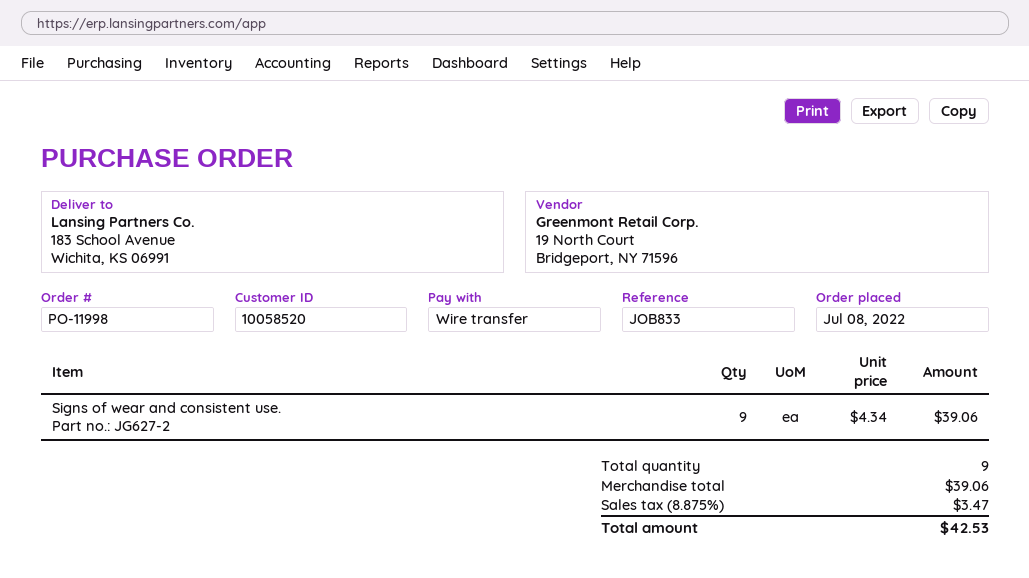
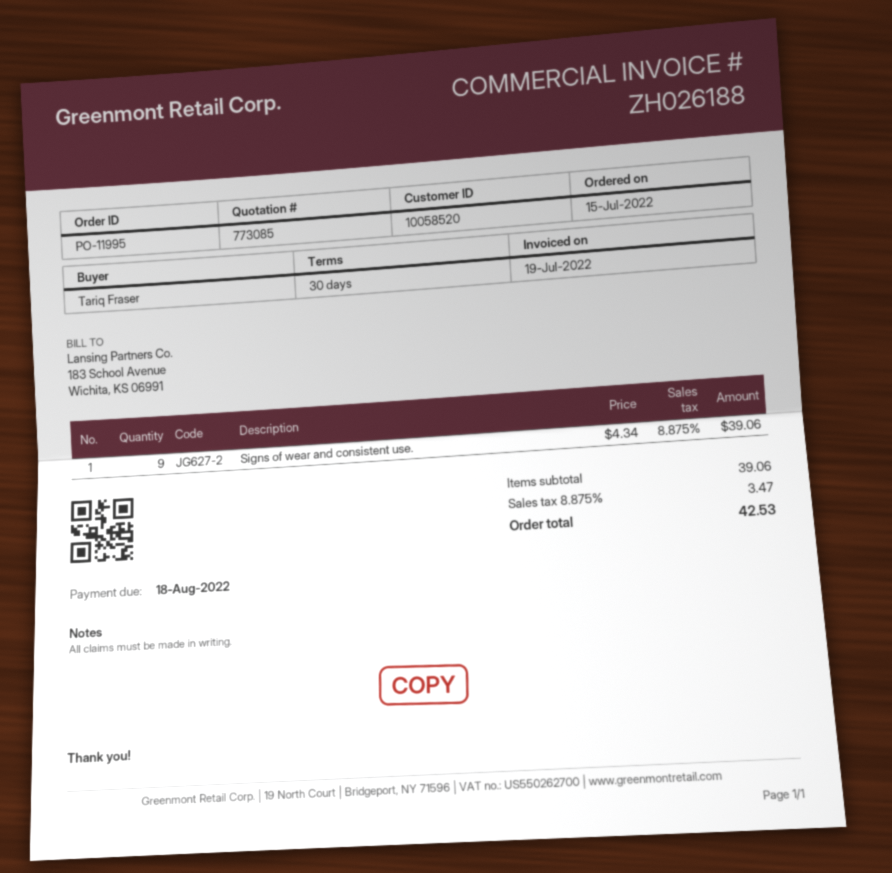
order number: PO-11998 -> PO-11995
order date: 2022-07-08 -> 2022-07-15

